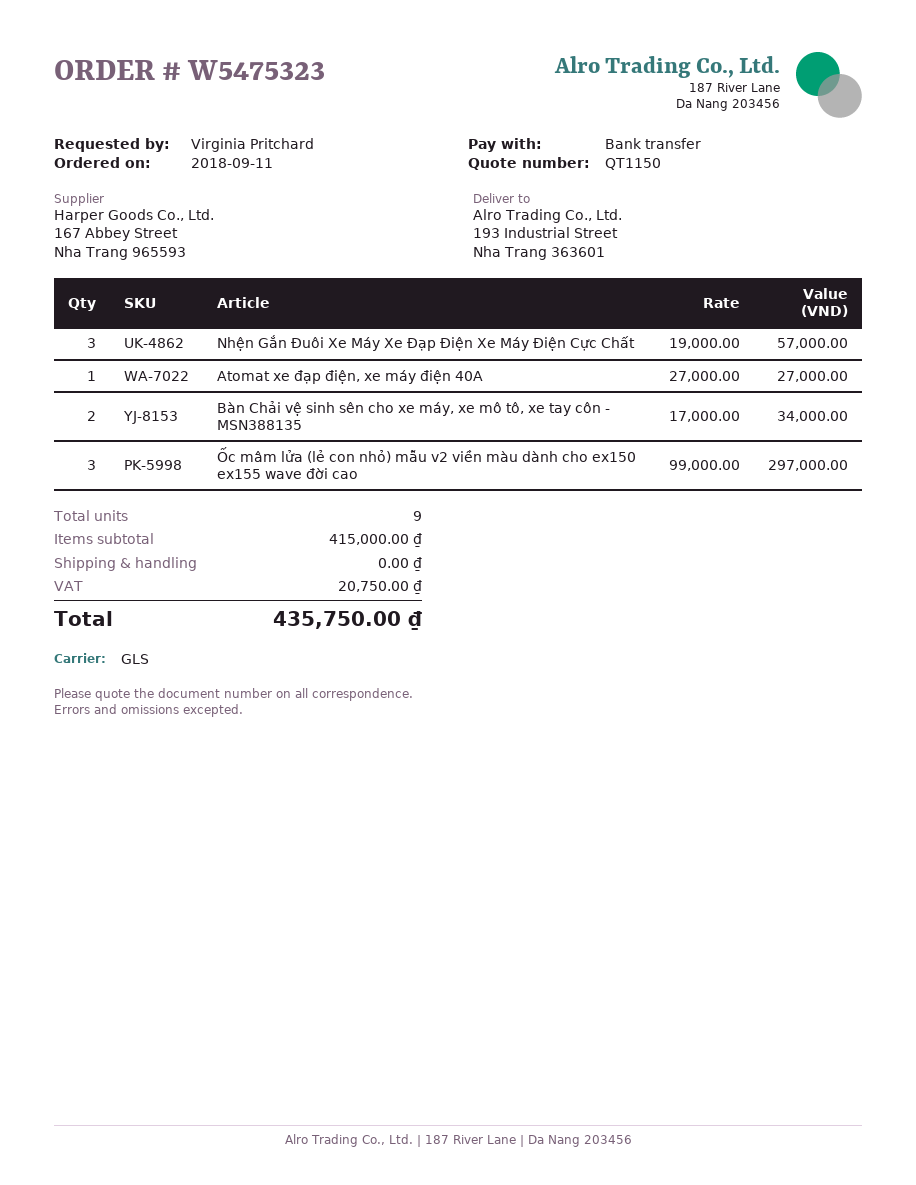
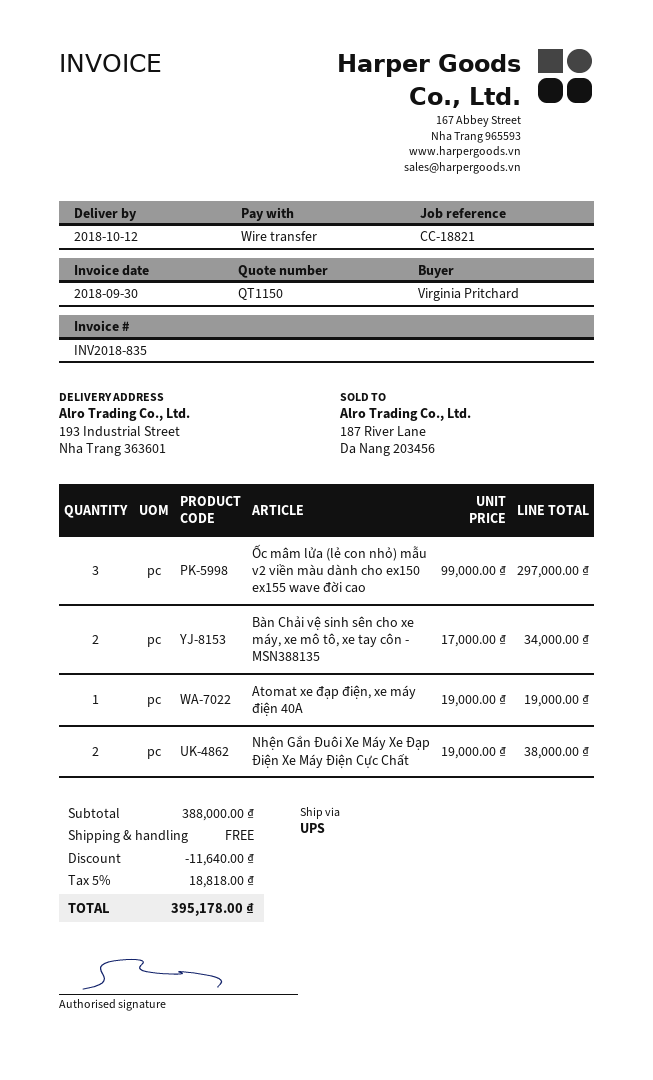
shipping method: GLS -> UPS
Nhện Gắn Đuôi Xe Máy Xe Đạp Điện Xe Máy Điện Cực Chất: 3 x 19000.00 = 57000.00 -> 2 x 19000.00 = 38000.00
Atomat xe đạp điện, xe máy điện 40A: 1 x 27000.00 = 27000.00 -> 1 x 19000.00 = 19000.00
subtotal: 415000.00 -> 388000.00
discount: none -> 11640.00
tax: 20750.00 -> 18818.00
total: 435750.00 -> 395178.00

